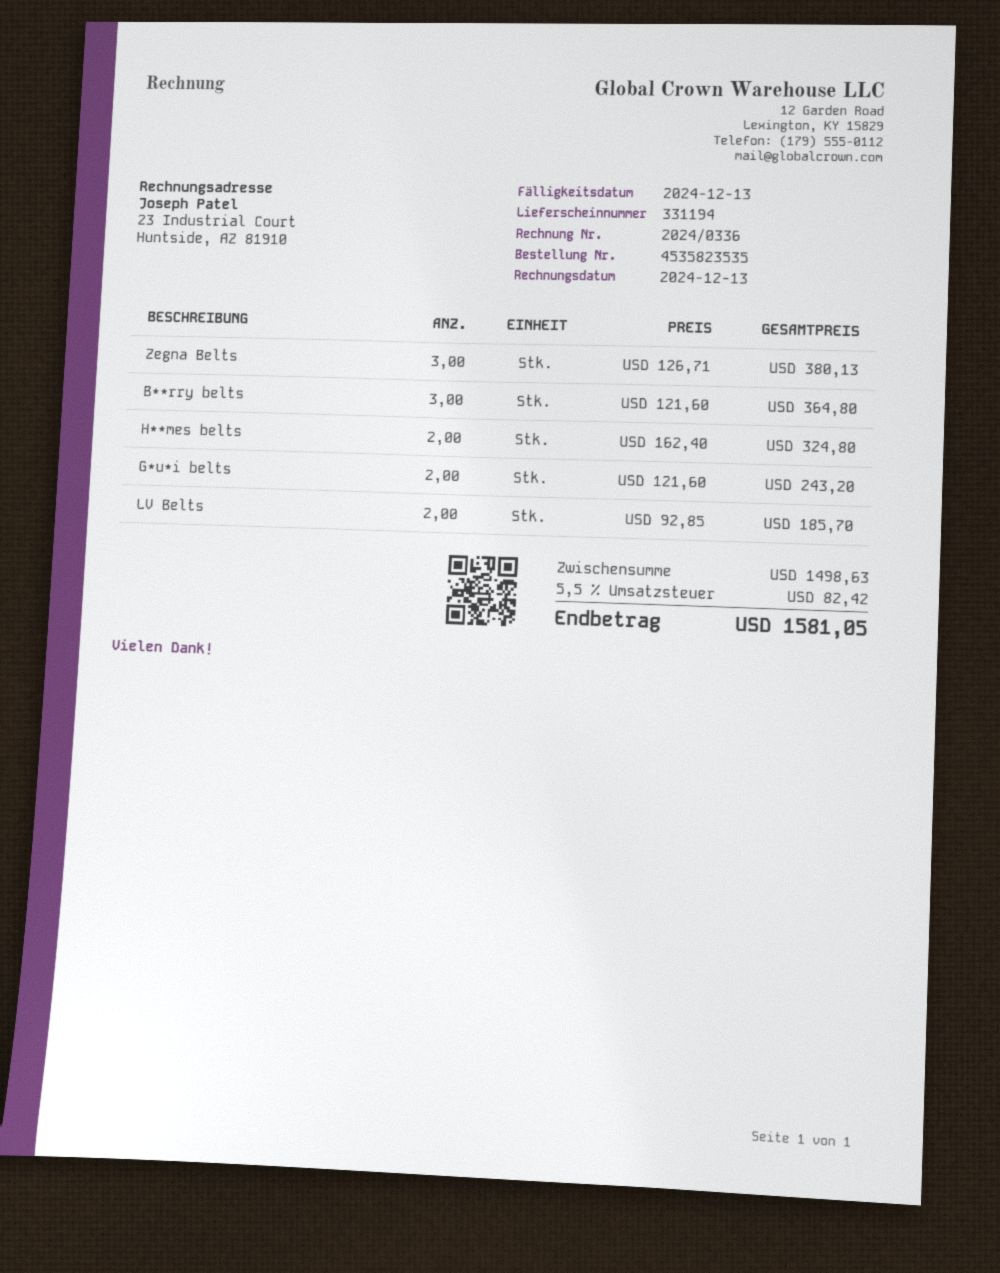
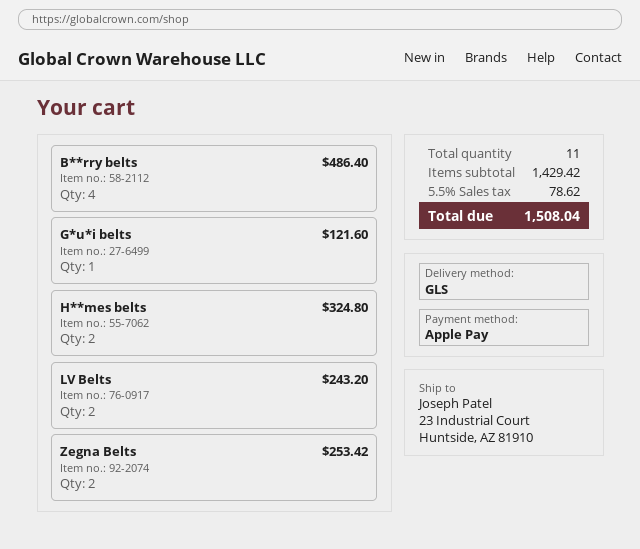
Zegna Belts: 3 for 380.13 -> 2 for 253.42
B**rry belts: 3 for 364.80 -> 4 for 486.40
G*u*i belts: 2 for 243.20 -> 1 for 121.60
LV Belts: 2 for 185.70 -> 2 for 243.20
subtotal: 1498.63 -> 1429.42
tax: 5.5% = 82.42 -> 5.5% = 78.62
total: 1581.05 -> 1508.04

